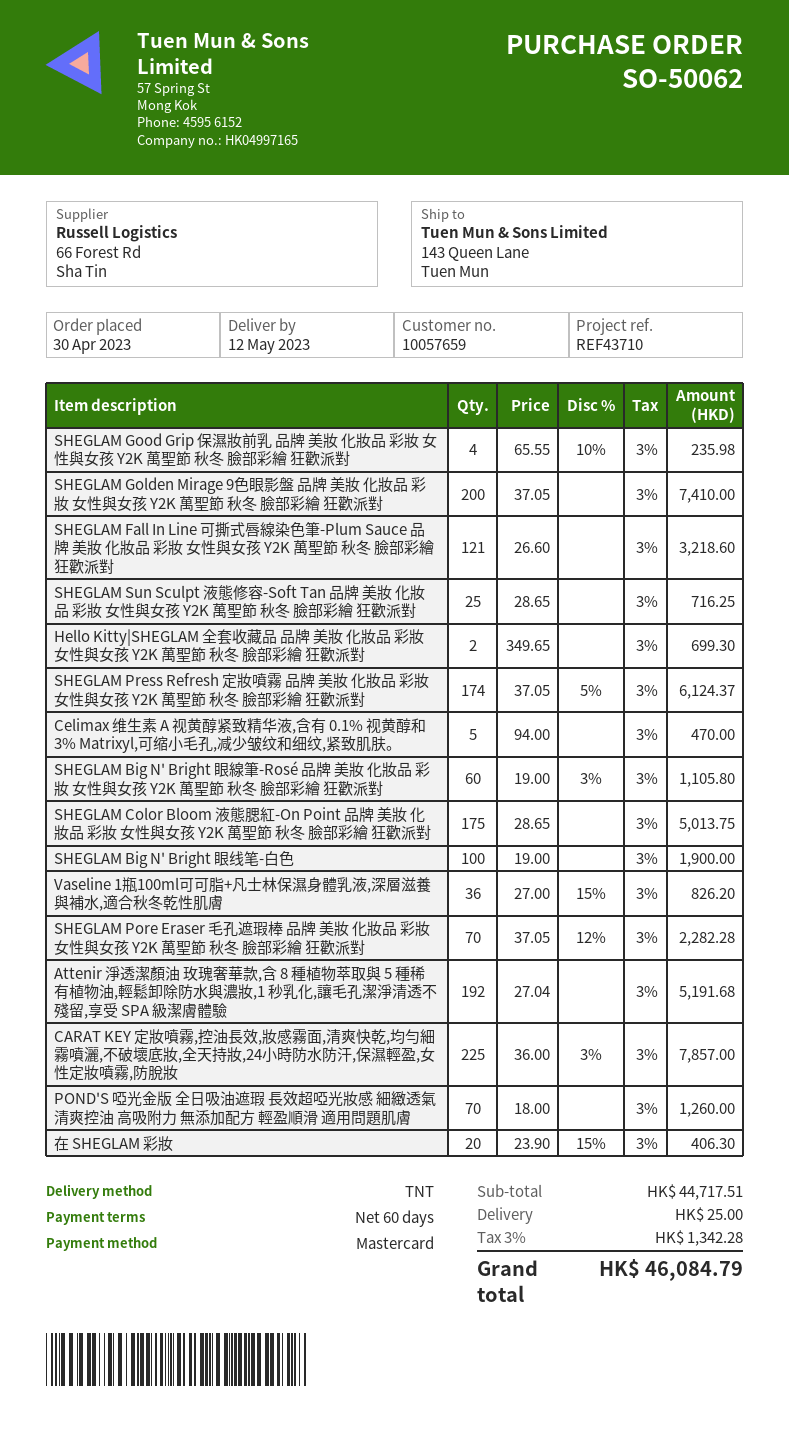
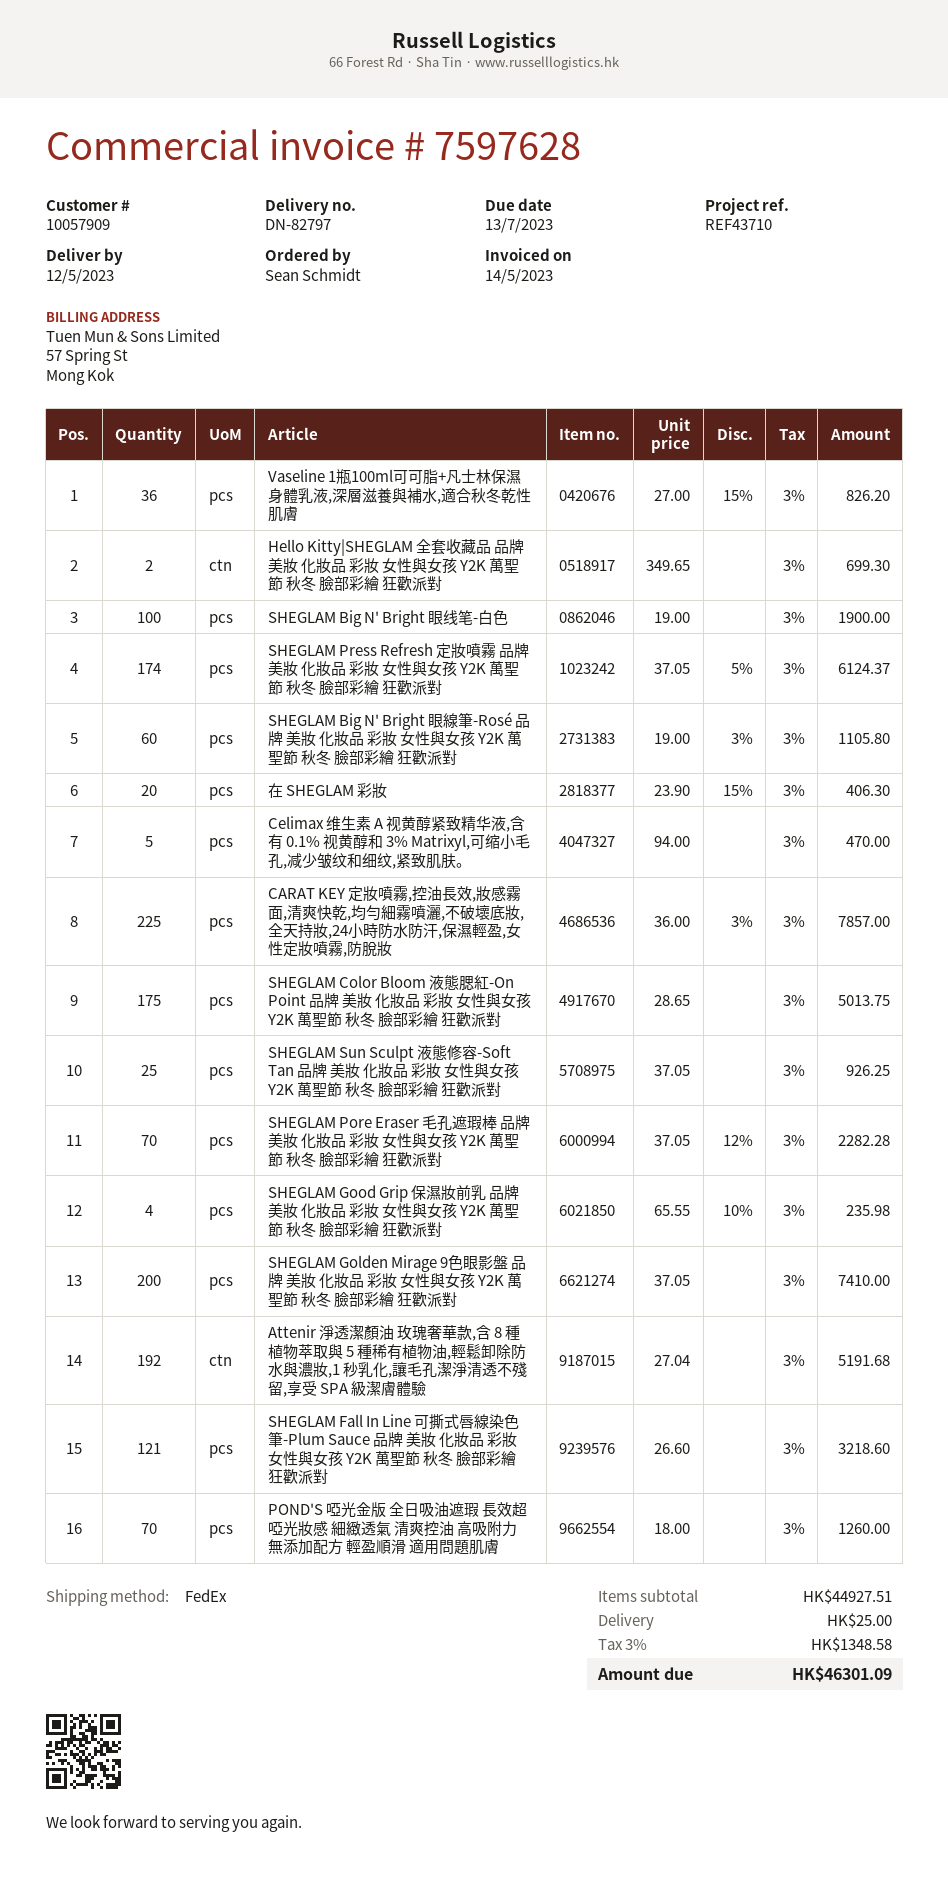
customer number: 10057659 -> 10057909
shipping method: TNT -> FedEx
SHEGLAM Sun Sculpt 液態修容-Soft Tan 品牌 美妝 化妝品 彩妝 女性與女孩 Y2K 萬聖節 秋冬 臉部彩繪 狂歡派對: 25 x 28.65 = 716.25 -> 25 x 37.05 = 926.25
subtotal: 44717.51 -> 44927.51
tax: 3% = 1342.28 -> 3% = 1348.58
total: 46084.79 -> 46301.09

